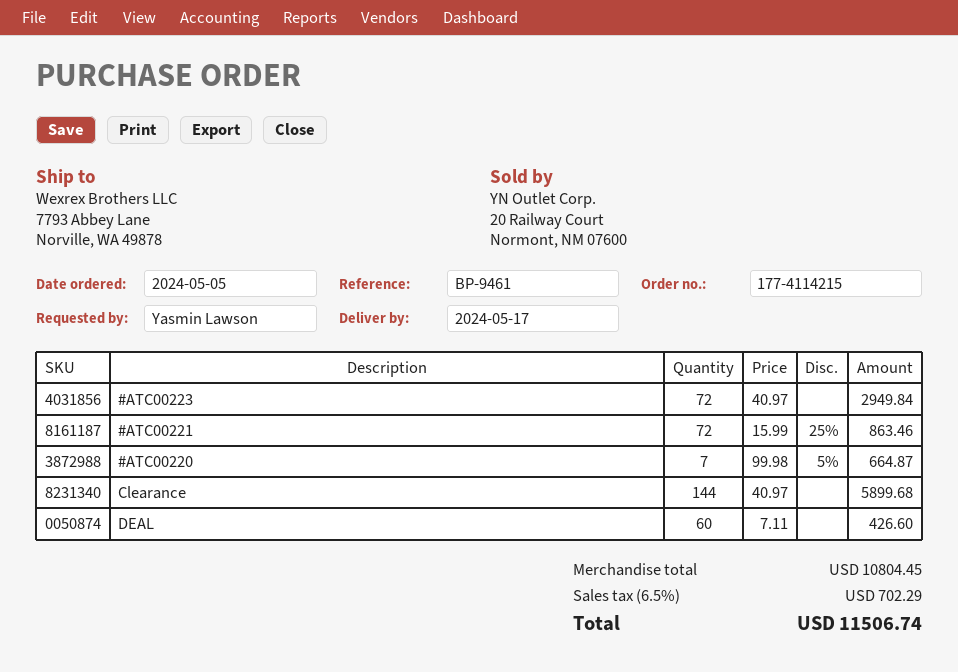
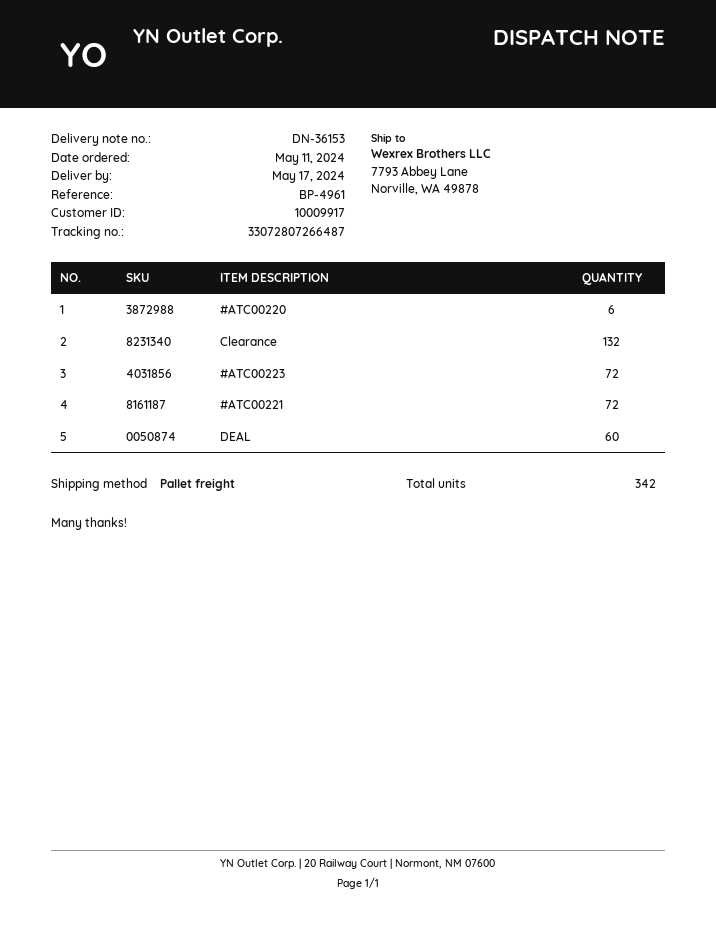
order date: 2024-05-05 -> 2024-05-11
reference: BP-9461 -> BP-4961
#ATC00220: 7 -> 6
Clearance: 144 -> 132

